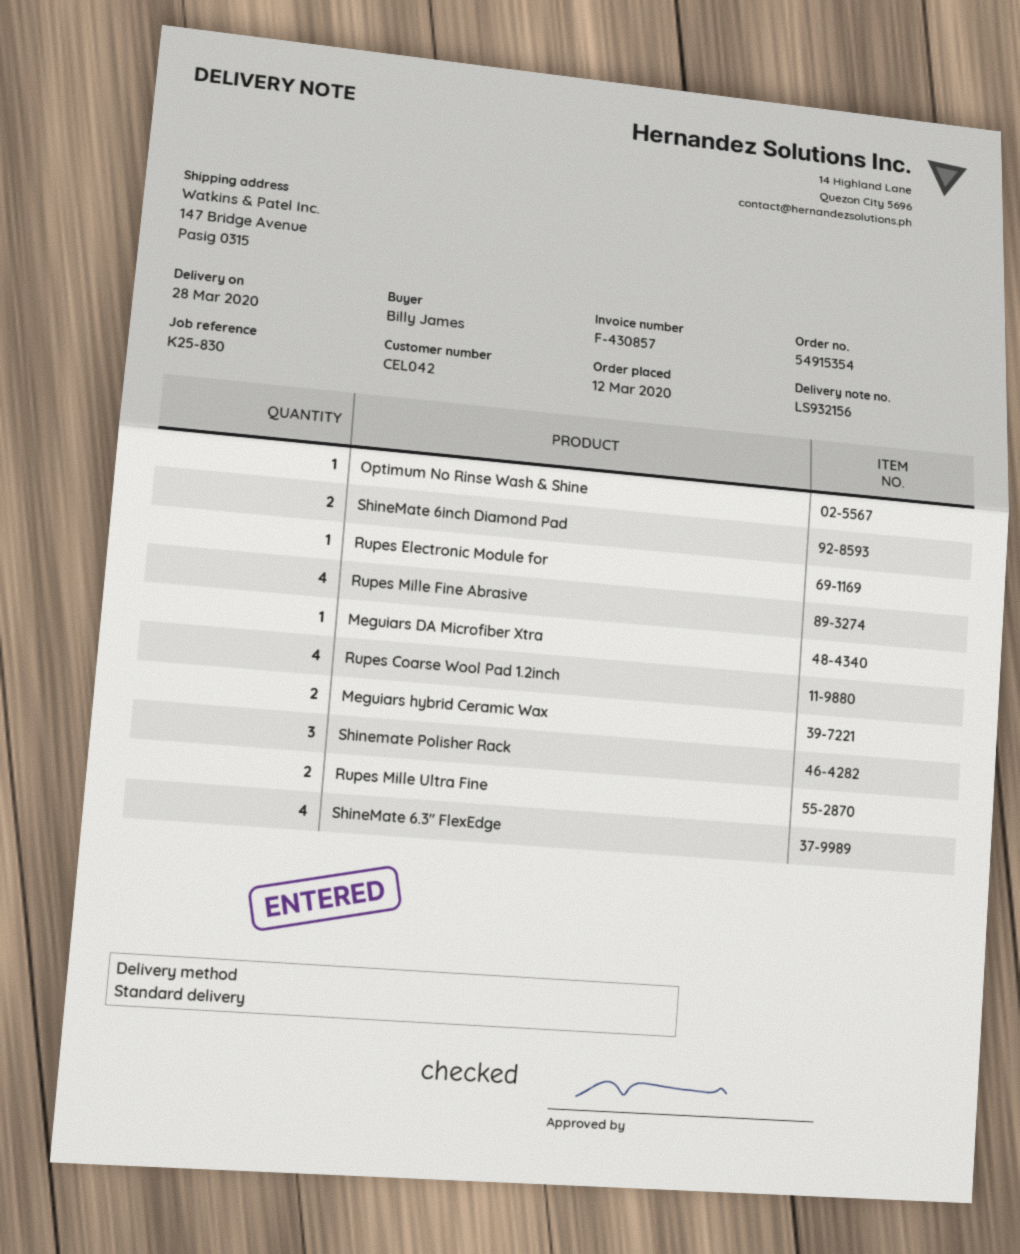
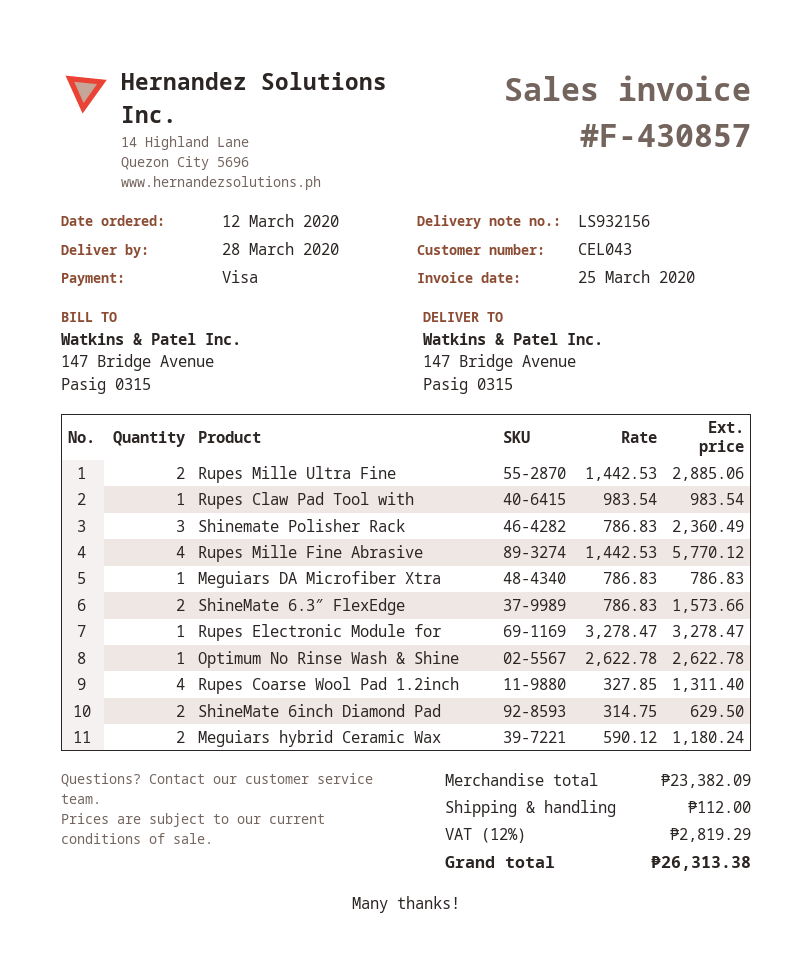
customer number: CEL042 -> CEL043
ShineMate 6.3″ FlexEdge: 4 -> 2
Rupes Claw Pad Tool with: none -> 1

